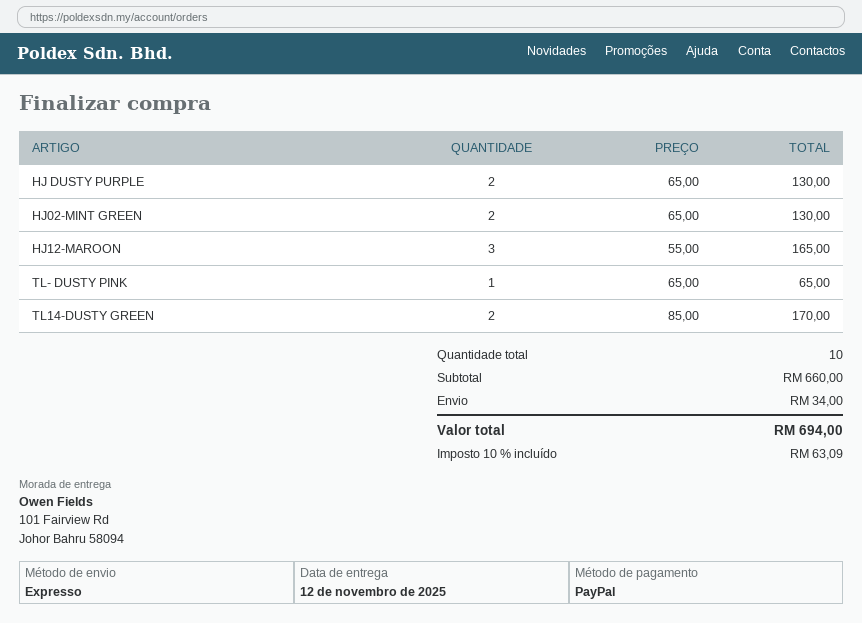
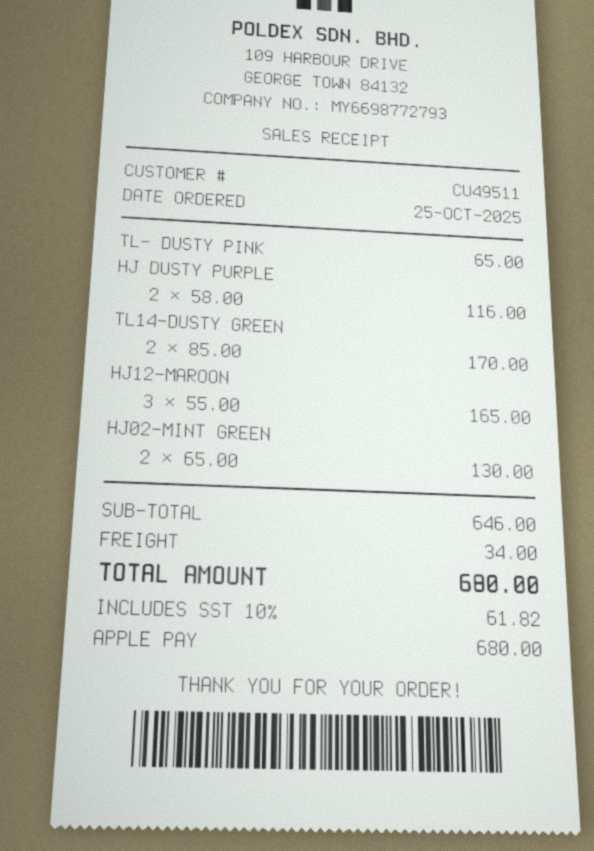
payment method: PayPal -> Apple Pay
HJ DUSTY PURPLE: 2 x 65.00 = 130.00 -> 2 x 58.00 = 116.00
subtotal: 660.00 -> 646.00
tax: 10% = 63.09 -> 10% = 61.82
total: 694.00 -> 680.00

